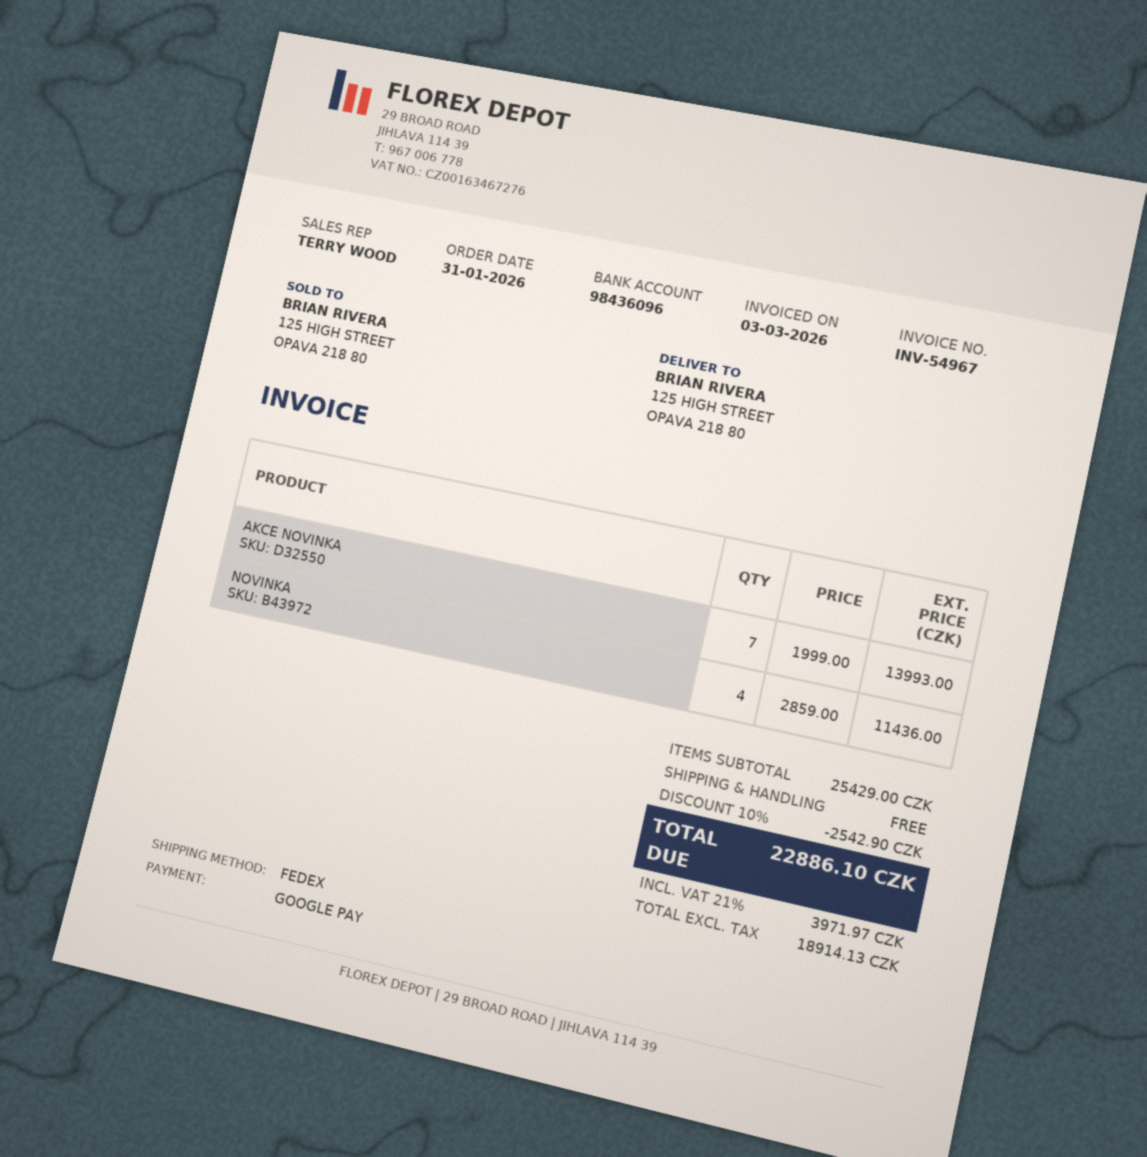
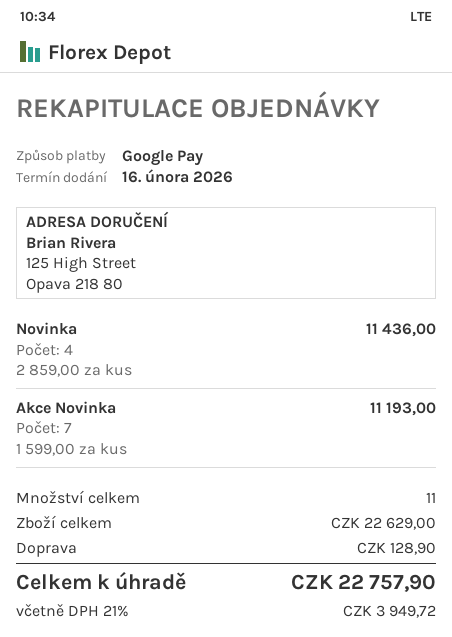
AKCE NOVINKA: 7 x 1999.00 = 13993.00 -> 7 x 1599.00 = 11193.00
subtotal: 25429.00 -> 22629.00
discount: 10% = 2542.90 -> none
shipping: 0.00 -> 128.90
tax: 21% = 3971.97 -> 21% = 3949.72
total: 22886.10 -> 22757.90

